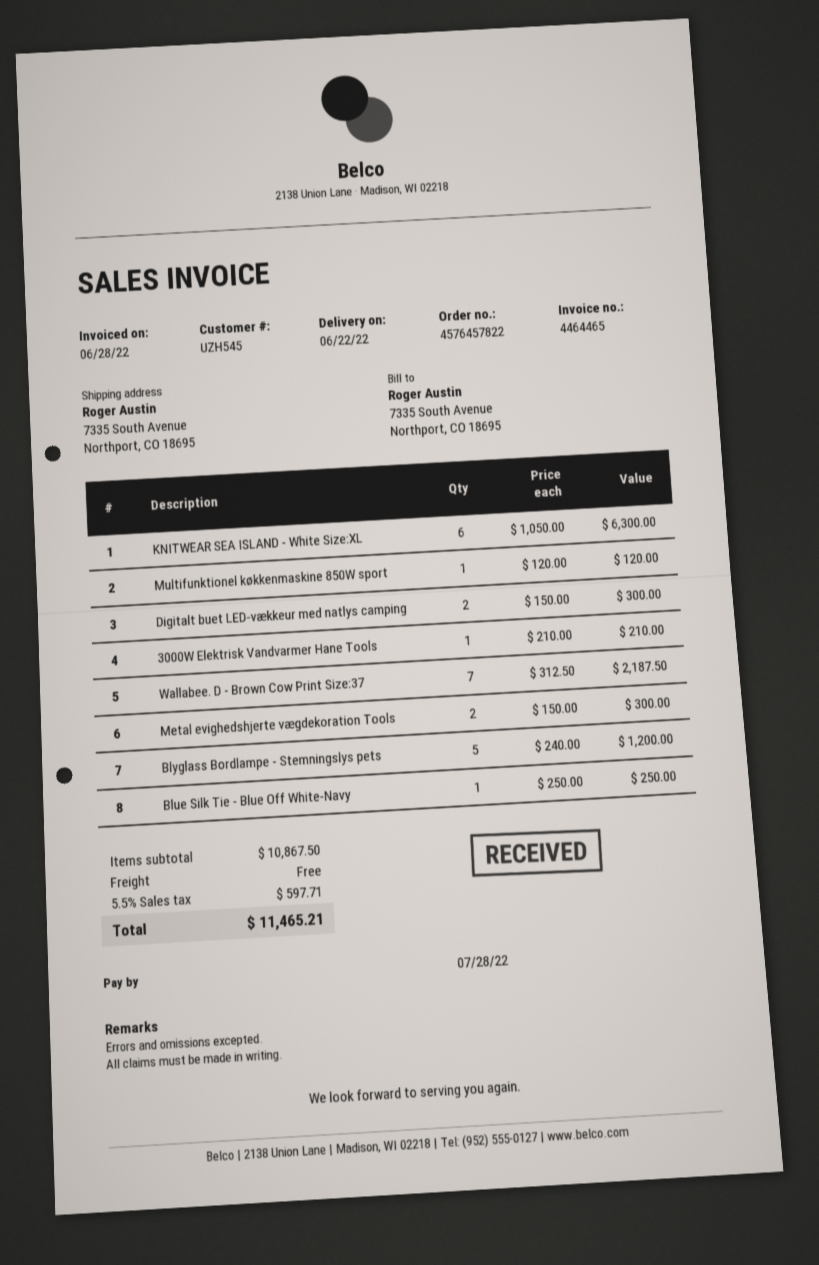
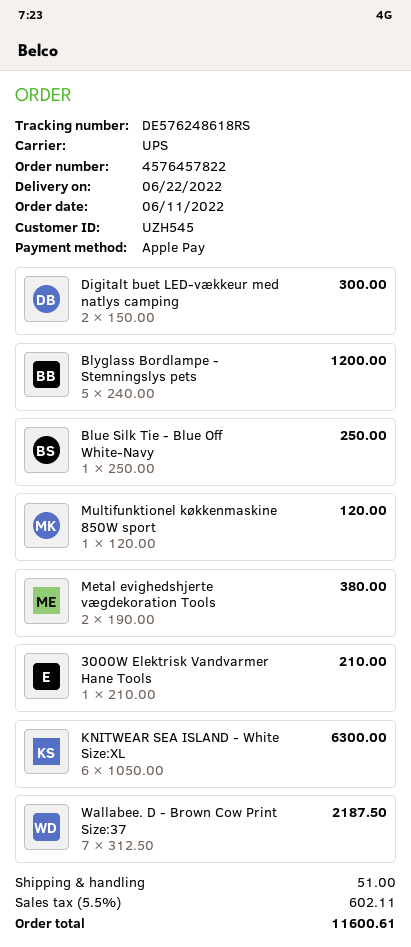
Metal evighedshjerte vægdekoration Tools: 2 x 150.00 = 300.00 -> 2 x 190.00 = 380.00
shipping: 0.00 -> 51.00
tax: 5.5% = 597.71 -> 5.5% = 602.11
total: 11465.21 -> 11600.61

